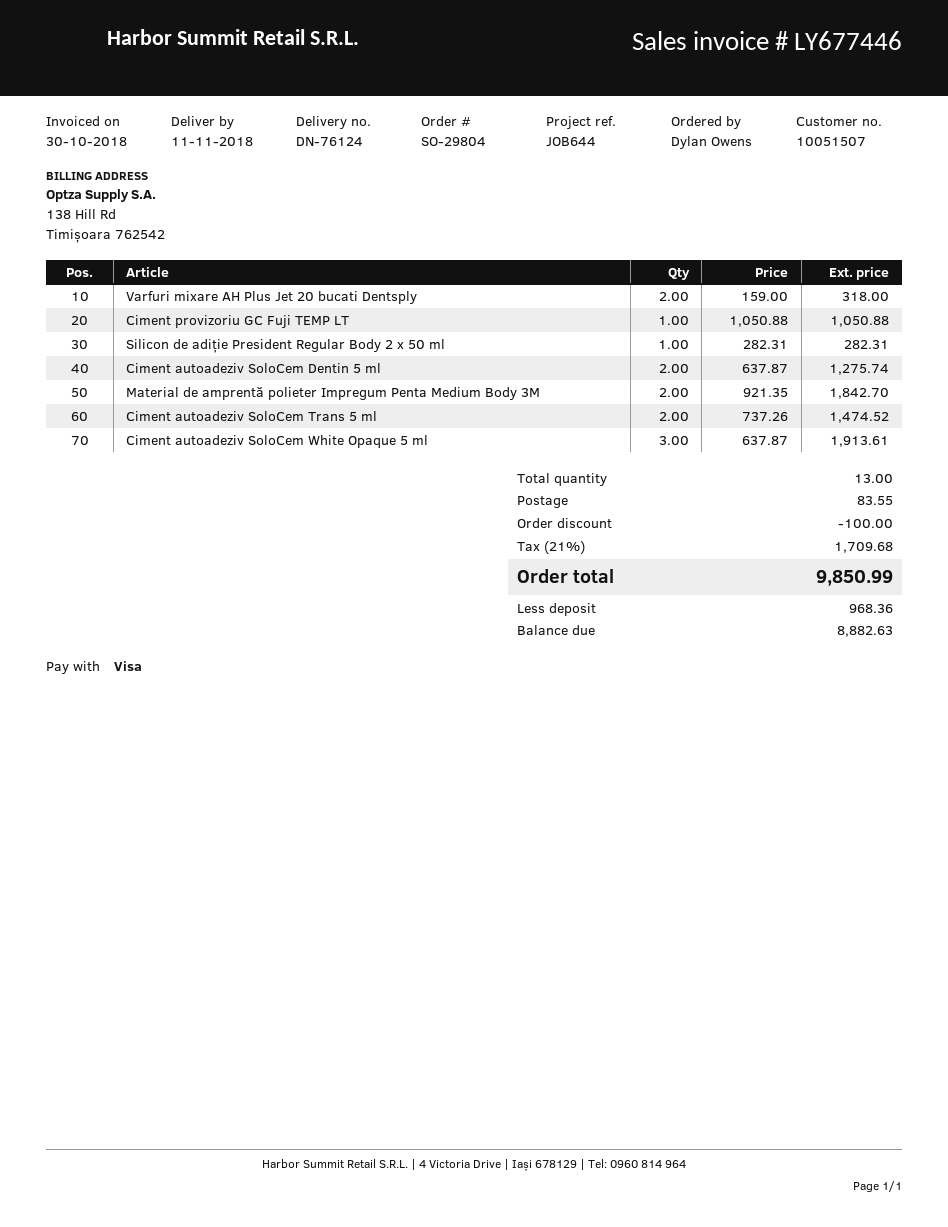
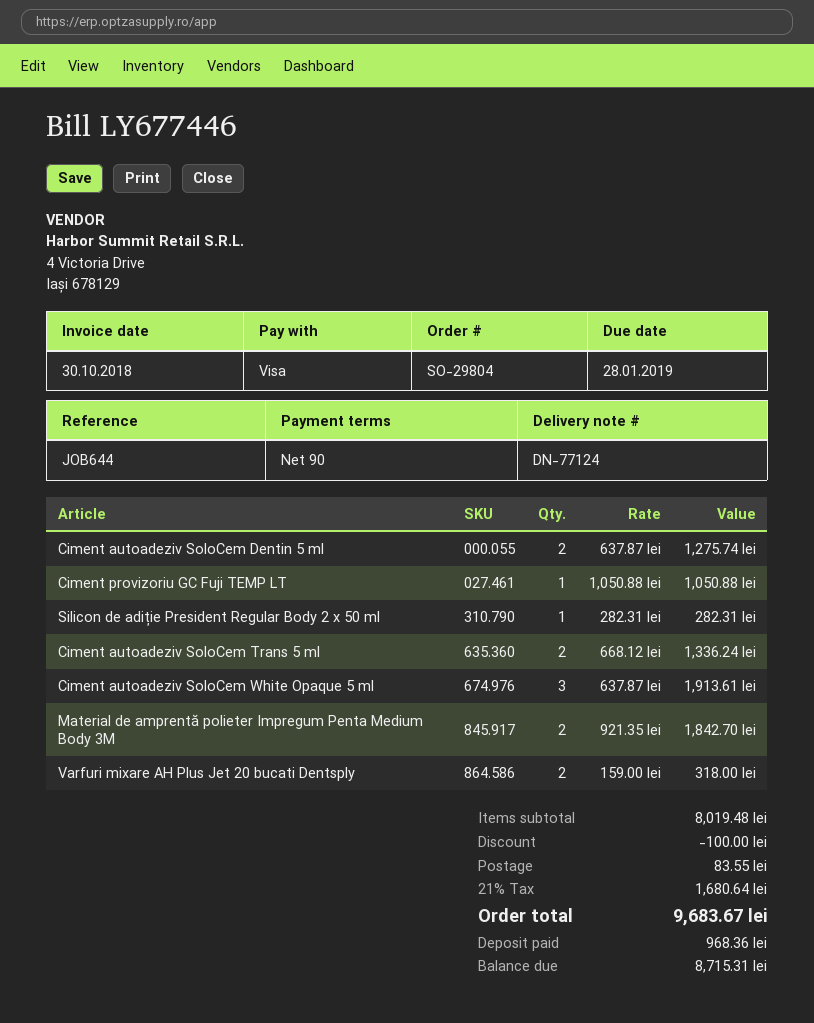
delivery note number: DN-76124 -> DN-77124
Ciment autoadeziv SoloCem Trans 5 ml: 2 x 737.26 = 1474.52 -> 2 x 668.12 = 1336.24
tax: 21% = 1709.68 -> 21% = 1680.64
total: 9850.99 -> 9683.67
balance: 8882.63 -> 8715.31

